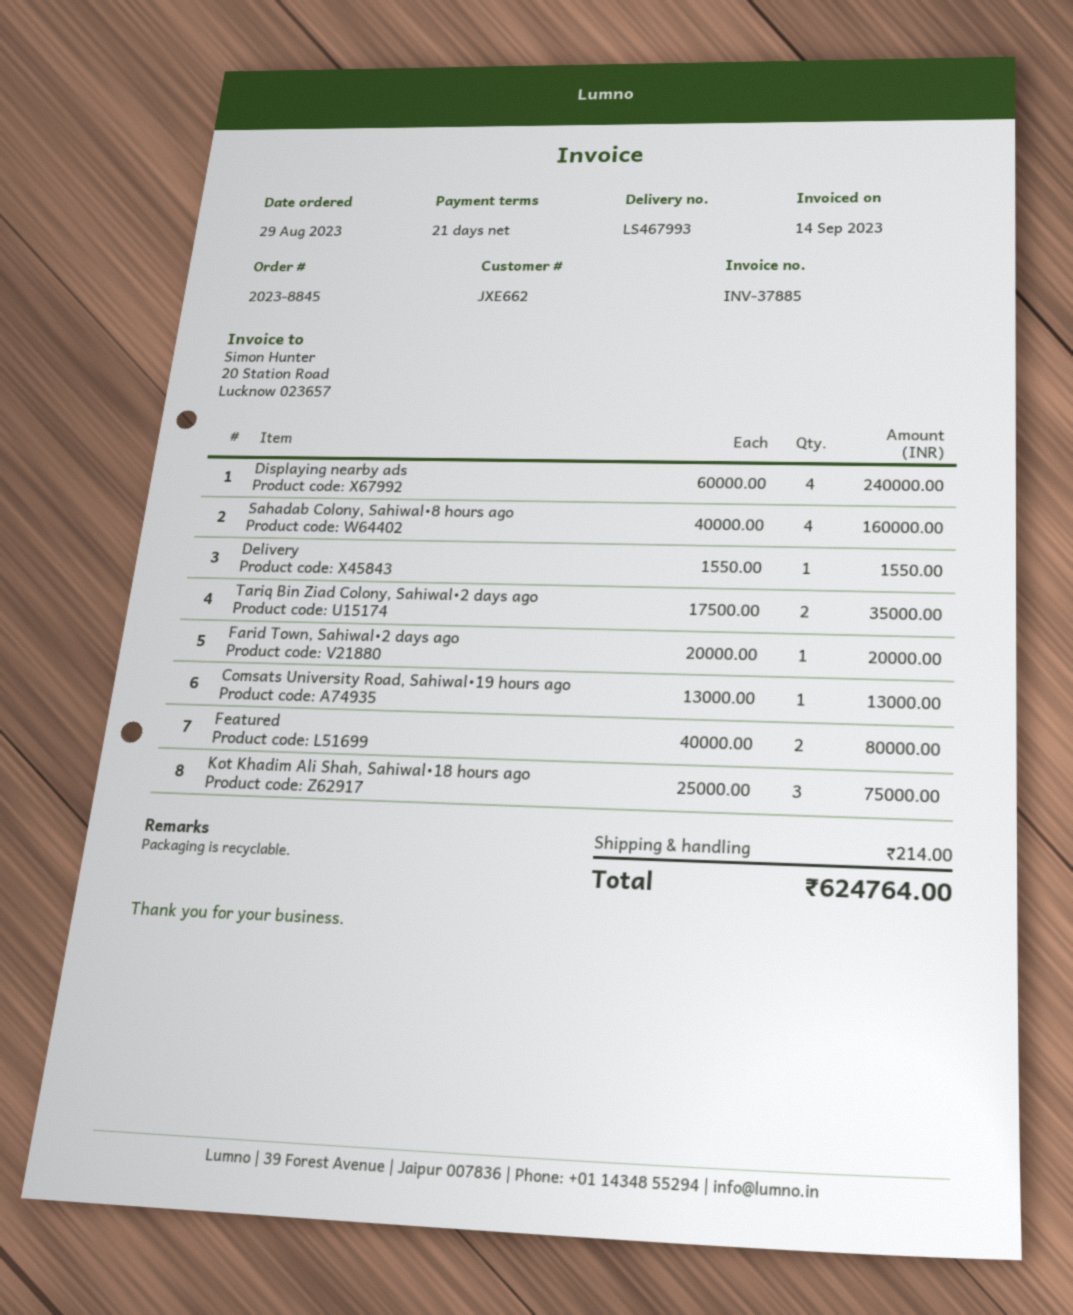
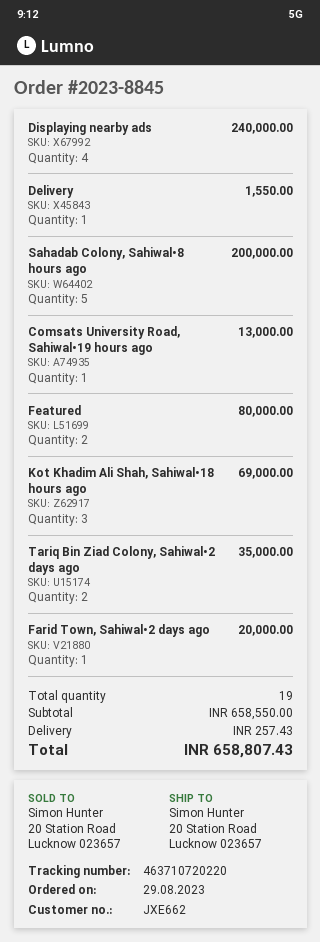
Sahadab Colony, Sahiwal•8 hours ago: 4 for 160000.00 -> 5 for 200000.00
Kot Khadim Ali Shah, Sahiwal•18 hours ago: 3 for 75000.00 -> 3 for 69000.00
shipping: 214.00 -> 257.43
total: 624764.00 -> 658807.43

